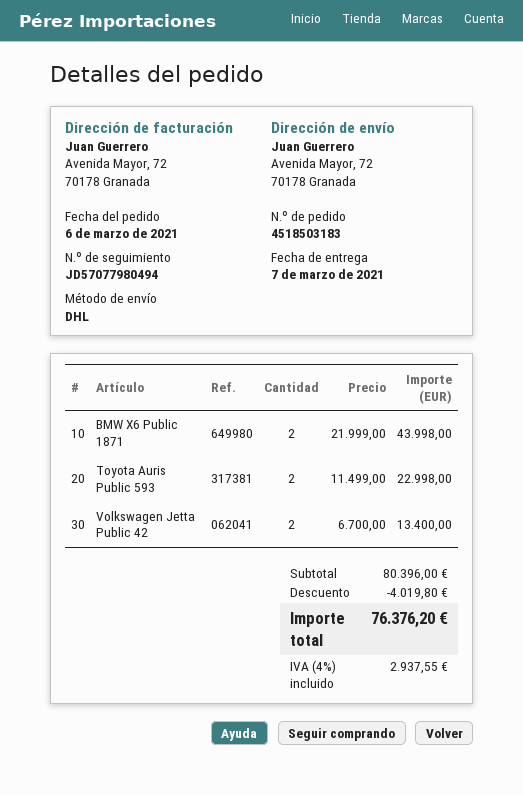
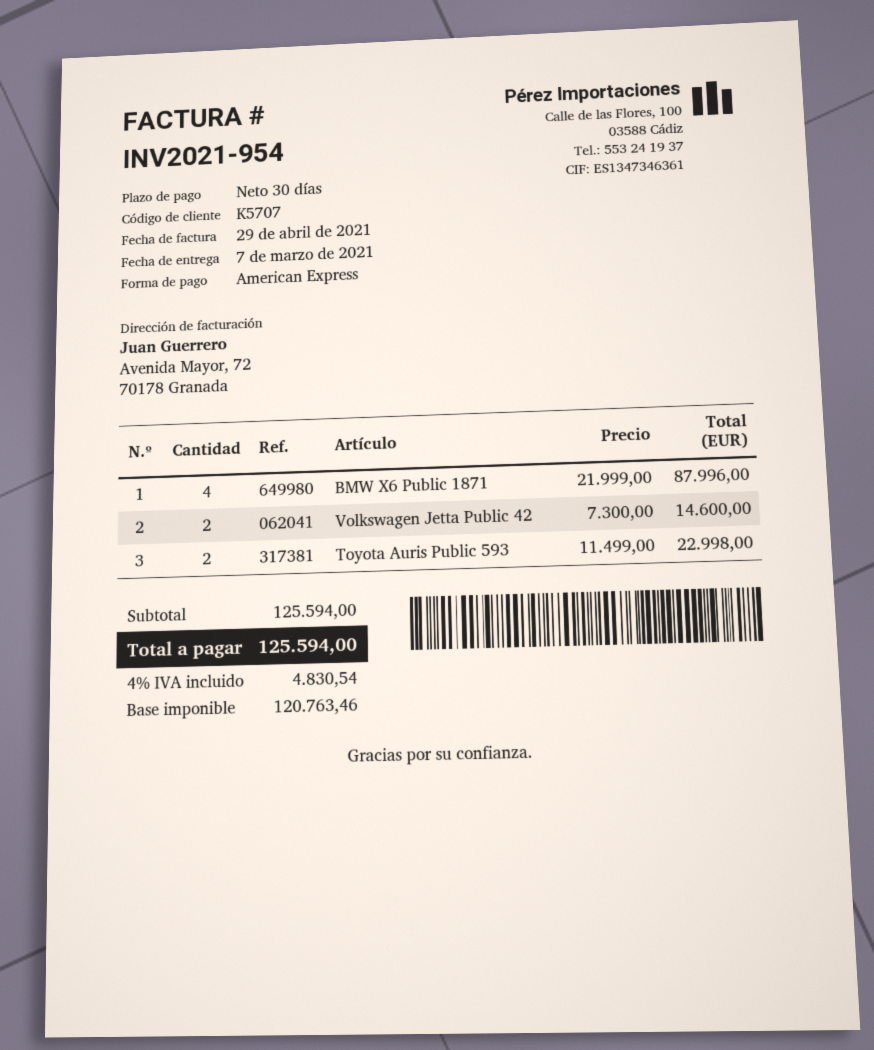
BMW X6 Public 1871: 2 x 21999.00 = 43998.00 -> 4 x 21999.00 = 87996.00
Volkswagen Jetta Public 42: 2 x 6700.00 = 13400.00 -> 2 x 7300.00 = 14600.00
subtotal: 80396.00 -> 125594.00
discount: 4019.80 -> none
tax: 4% = 2937.55 -> 4% = 4830.54
total: 76376.20 -> 125594.00

